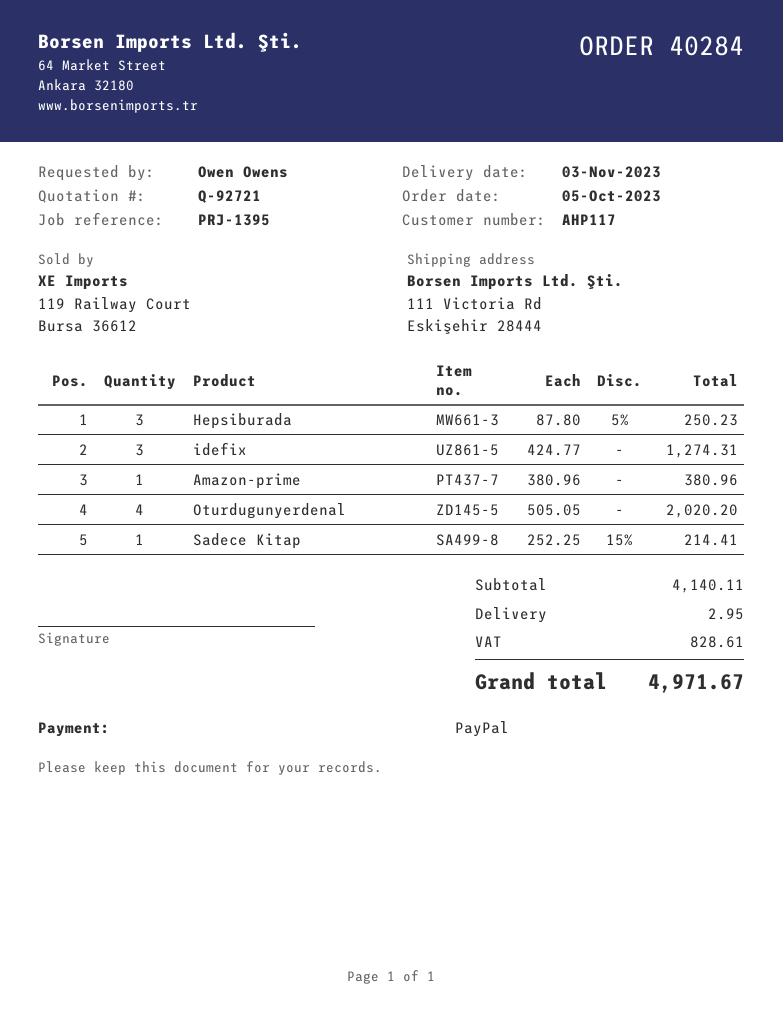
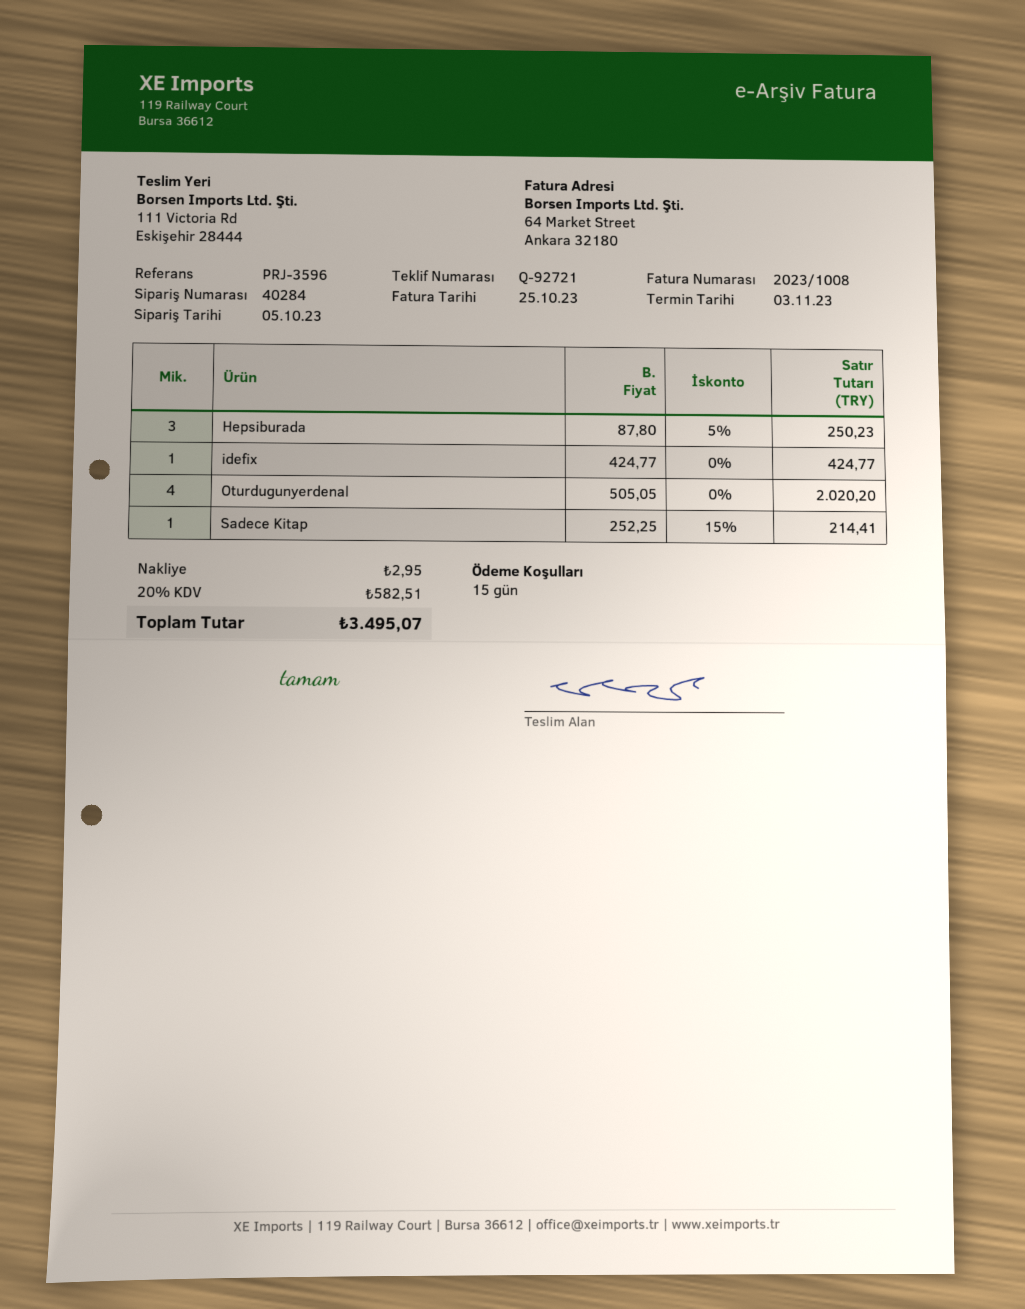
reference: PRJ-1395 -> PRJ-3596
idefix: 3 x 424.77 = 1274.31 -> 1 x 424.77 = 424.77
Amazon-prime: 1 x 380.96 = 380.96 -> none
tax: 828.61 -> 582.51
total: 4971.67 -> 3495.07

